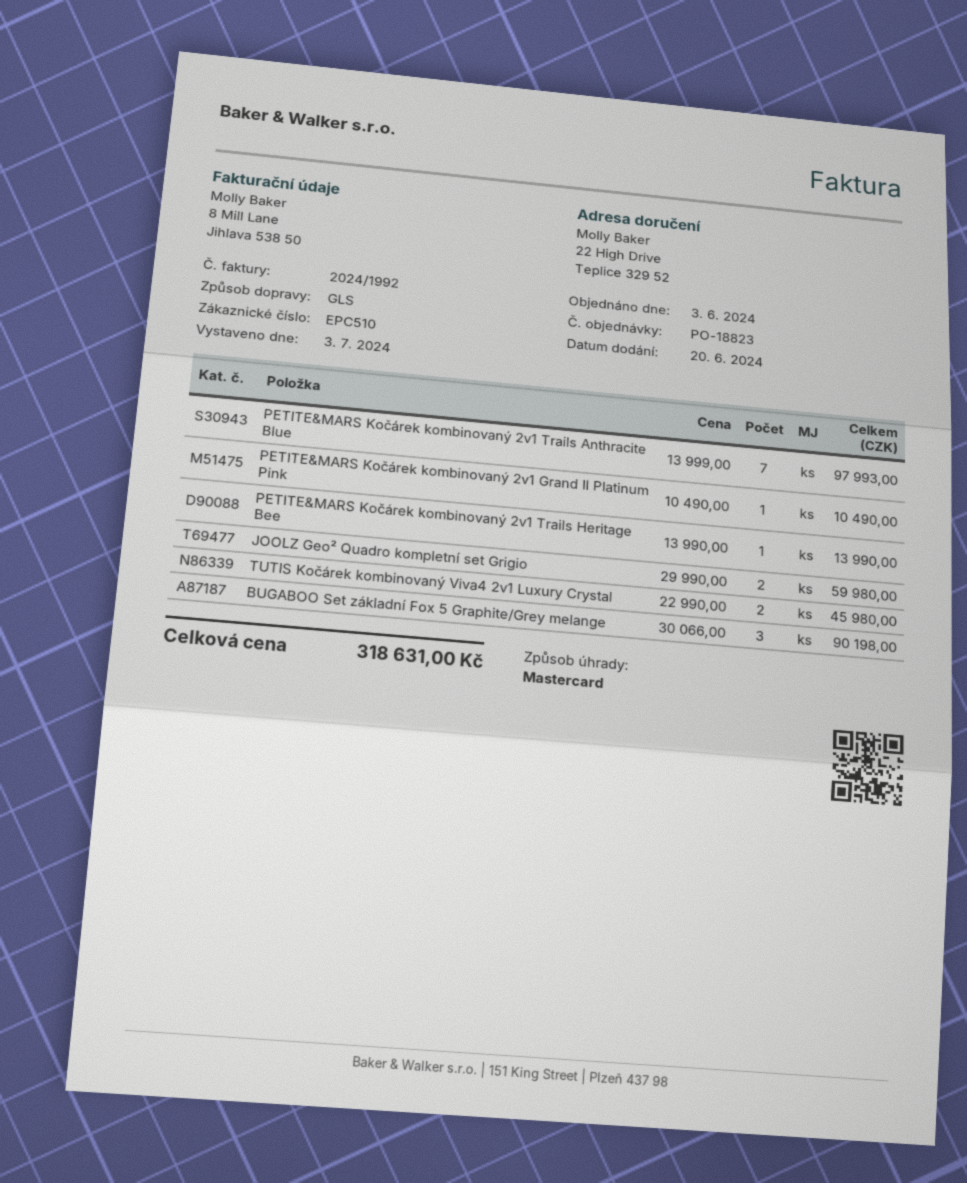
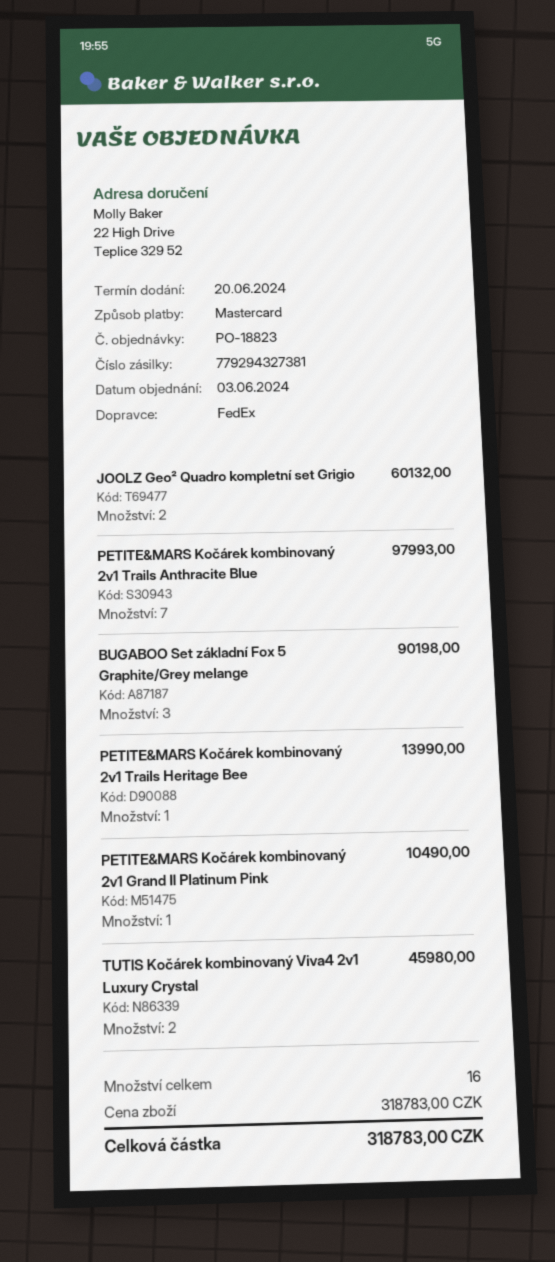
shipping method: GLS -> FedEx
JOOLZ Geo² Quadro kompletní set Grigio: 2 for 59980.00 -> 2 for 60132.00
total: 318631.00 -> 318783.00

